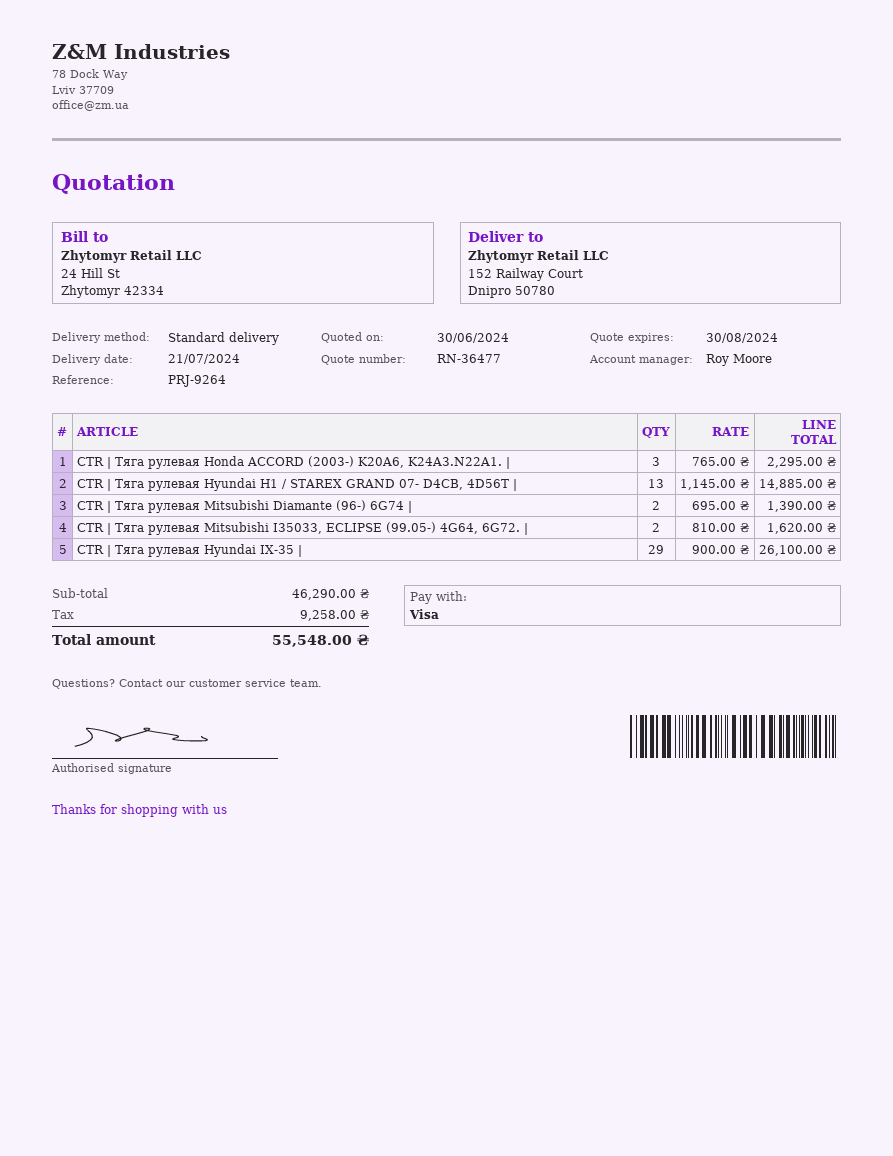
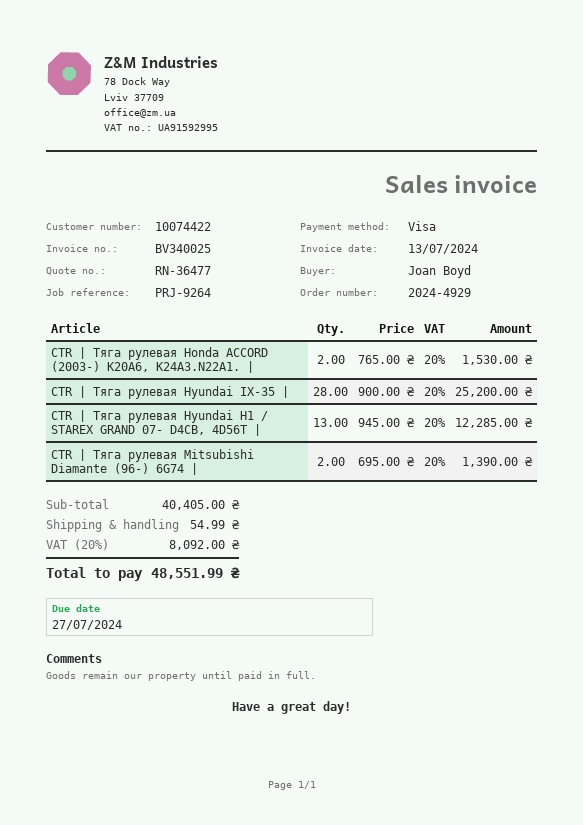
CTR | Тяга рулевая Honda ACCORD (2003-) K20A6, K24A3.N22A1. |: 3 x 765.00 = 2295.00 -> 2 x 765.00 = 1530.00
CTR | Тяга рулевая Hyundai H1 / STAREX GRAND 07- D4CB, 4D56T |: 13 x 1145.00 = 14885.00 -> 13 x 945.00 = 12285.00
CTR | Тяга рулевая Mitsubishi I35033, ECLIPSE (99.05-) 4G64, 6G72. |: 2 x 810.00 = 1620.00 -> none
CTR | Тяга рулевая Hyundai IX-35 |: 29 x 900.00 = 26100.00 -> 28 x 900.00 = 25200.00
subtotal: 46290.00 -> 40405.00
shipping: none -> 54.99
tax: 9258.00 -> 8092.00
total: 55548.00 -> 48551.99

